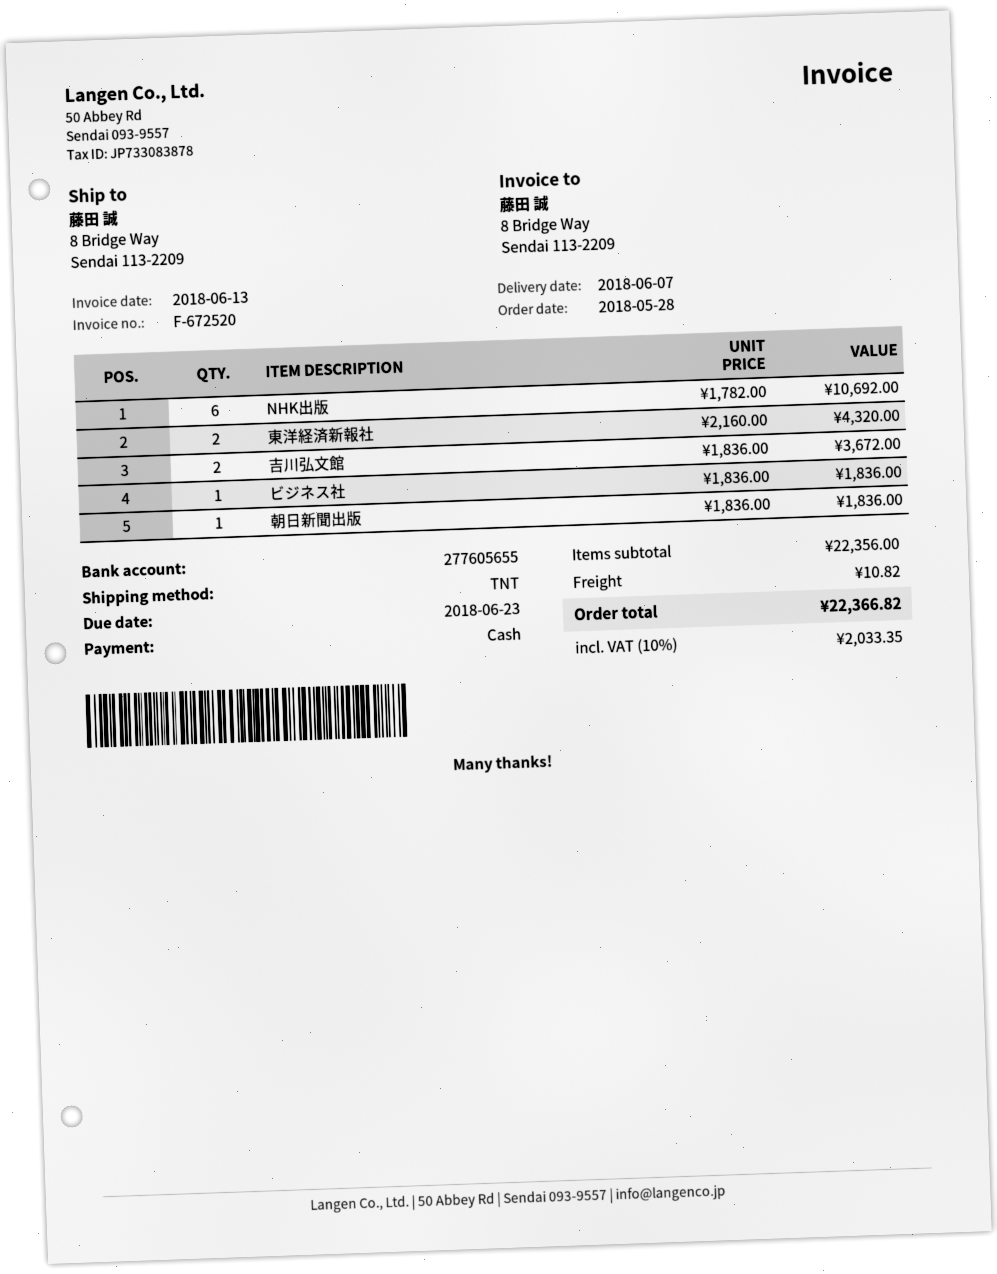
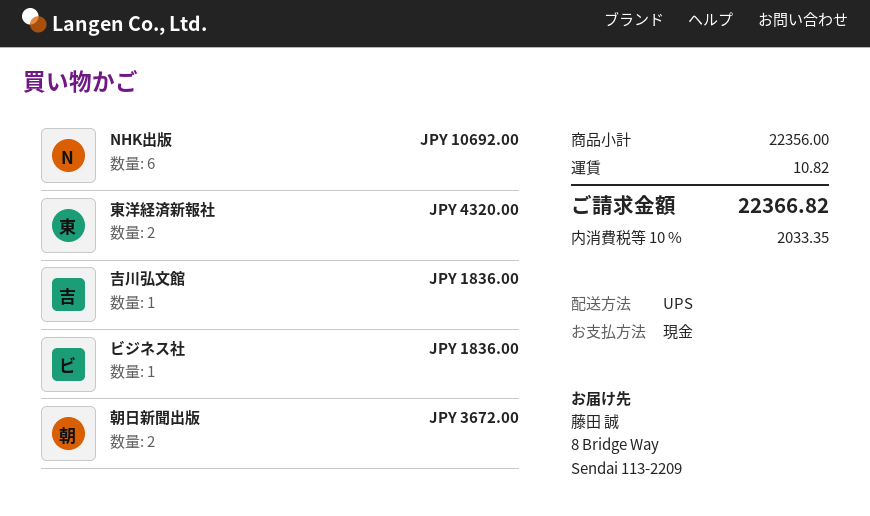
shipping method: TNT -> UPS
吉川弘文館: 2 for 3672.00 -> 1 for 1836.00
朝日新聞出版: 1 for 1836.00 -> 2 for 3672.00

